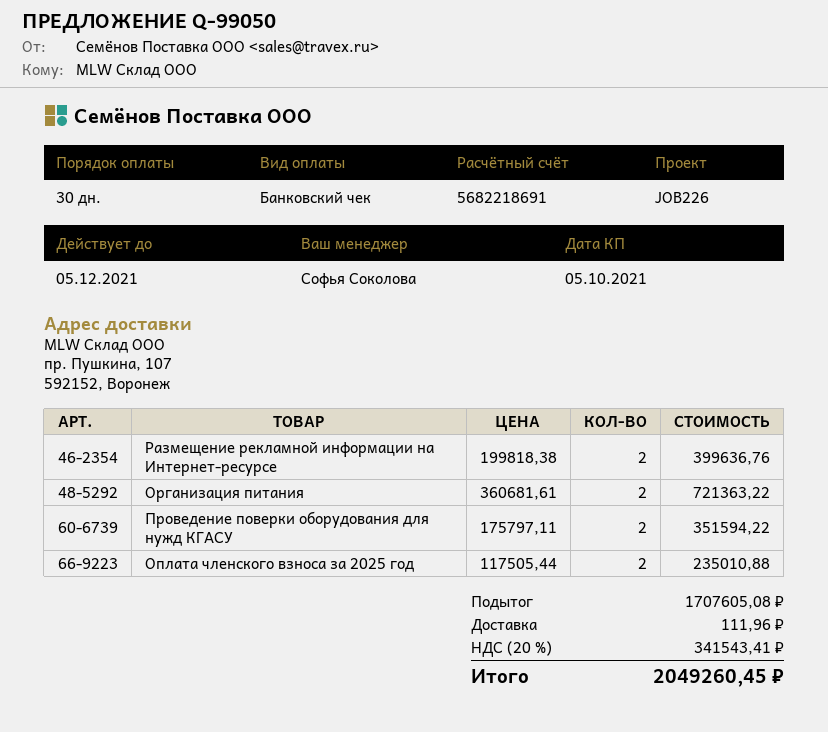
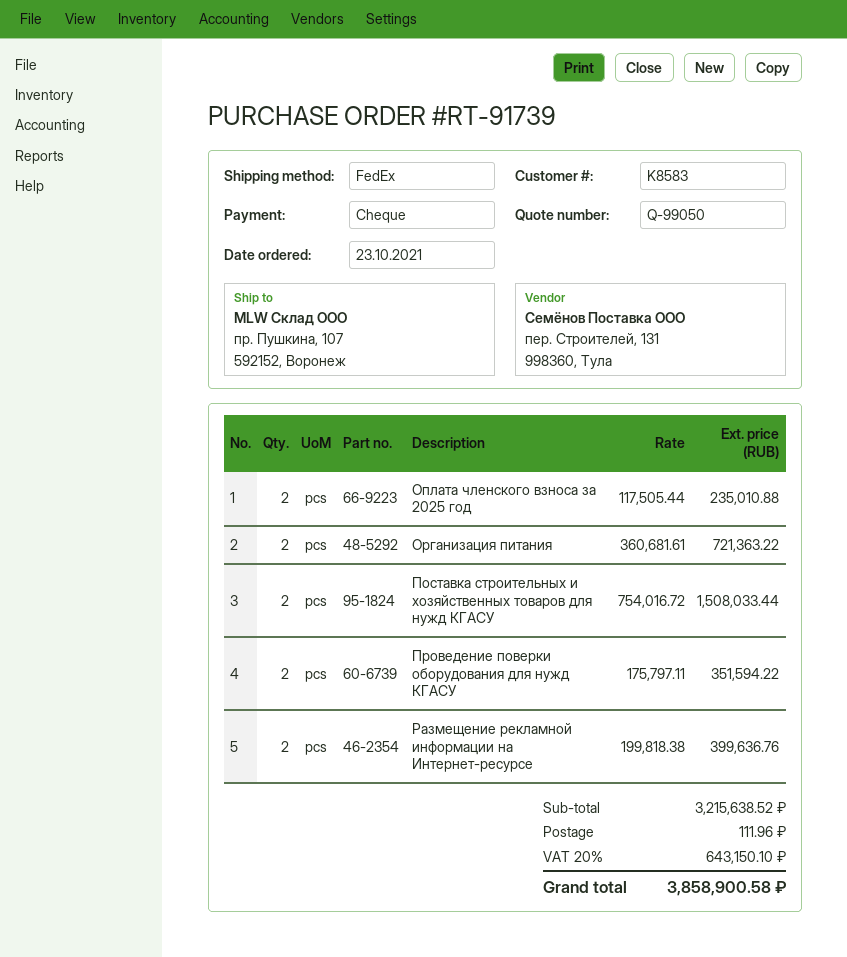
Поставка строительных и хозяйственных товаров для нужд КГАСУ: none -> 2 x 754016.72 = 1508033.44
subtotal: 1707605.08 -> 3215638.52
tax: 20% = 341543.41 -> 20% = 643150.10
total: 2049260.45 -> 3858900.58

